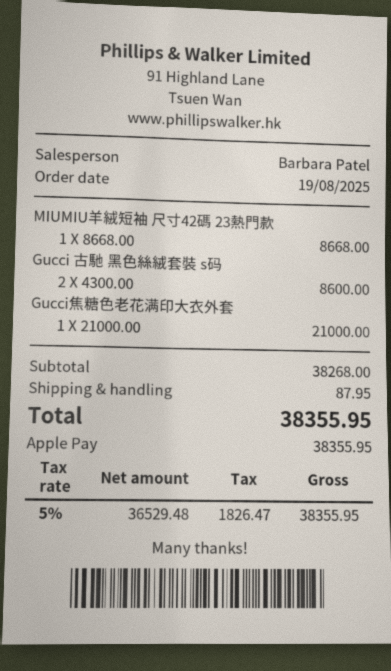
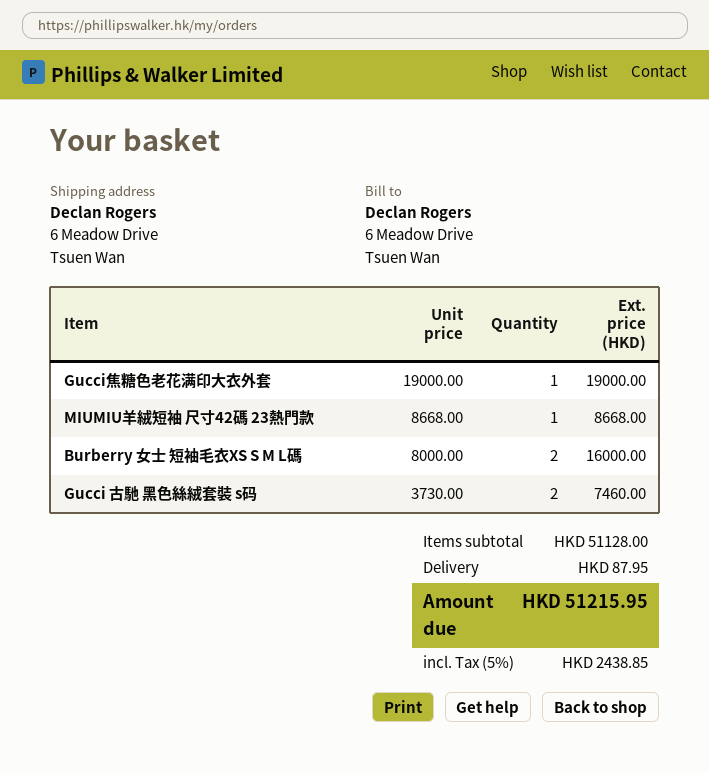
Gucci 古馳 黑色絲絨套裝 s码: 2 x 4300.00 = 8600.00 -> 2 x 3730.00 = 7460.00
Gucci焦糖色老花满印大衣外套: 1 x 21000.00 = 21000.00 -> 1 x 19000.00 = 19000.00
Burberry 女士 短袖毛衣XS S M L碼: none -> 2 x 8000.00 = 16000.00
subtotal: 38268.00 -> 51128.00
tax: 5% = 1826.47 -> 5% = 2438.85
total: 38355.95 -> 51215.95

